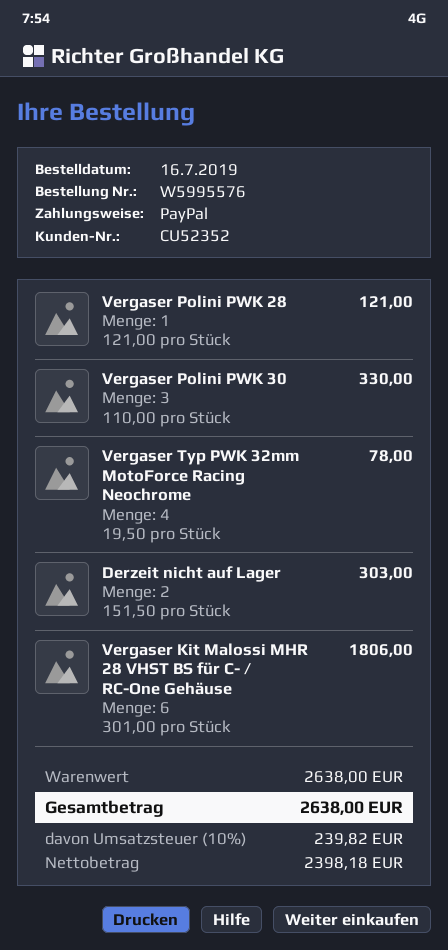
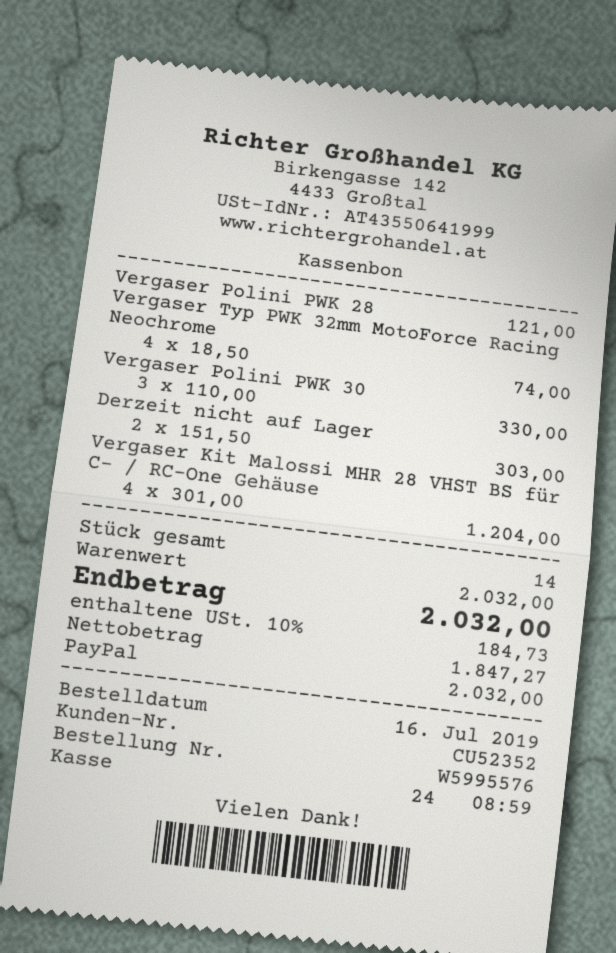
Vergaser Typ PWK 32mm MotoForce Racing Neochrome: 4 x 19.50 = 78.00 -> 4 x 18.50 = 74.00
Vergaser Kit Malossi MHR 28 VHST BS für C- / RC-One Gehäuse: 6 x 301.00 = 1806.00 -> 4 x 301.00 = 1204.00
subtotal: 2638.00 -> 2032.00
net: 2398.18 -> 1847.27
tax: 10% = 239.82 -> 10% = 184.73
total: 2638.00 -> 2032.00

